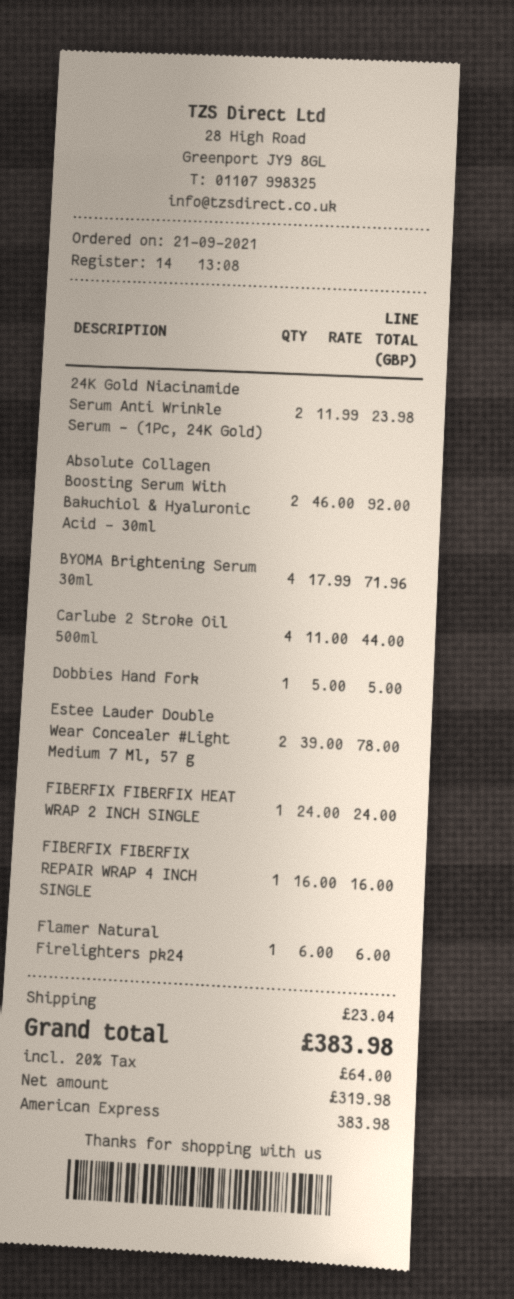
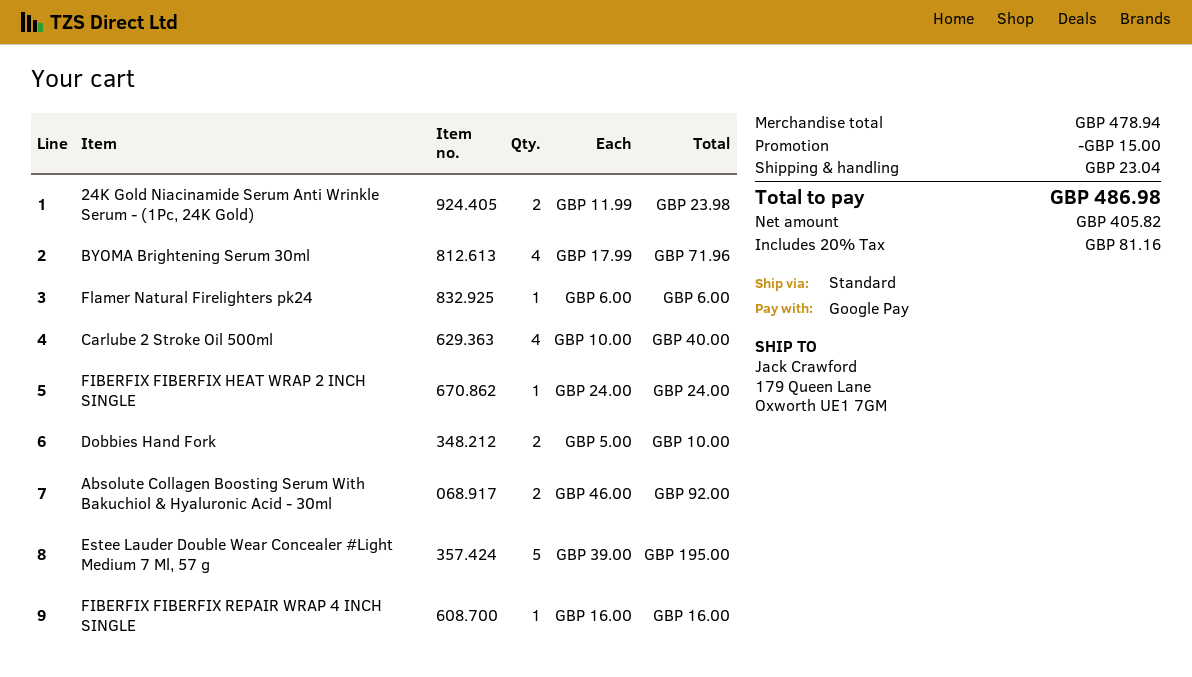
payment method: American Express -> Google Pay
Carlube 2 Stroke Oil 500ml: 4 x 11.00 = 44.00 -> 4 x 10.00 = 40.00
Dobbies Hand Fork: 1 x 5.00 = 5.00 -> 2 x 5.00 = 10.00
Estee Lauder Double Wear Concealer #Light Medium 7 Ml, 57 g: 2 x 39.00 = 78.00 -> 5 x 39.00 = 195.00
discount: none -> 15.00
net: 319.98 -> 405.82
tax: 20% = 64.00 -> 20% = 81.16
total: 383.98 -> 486.98

